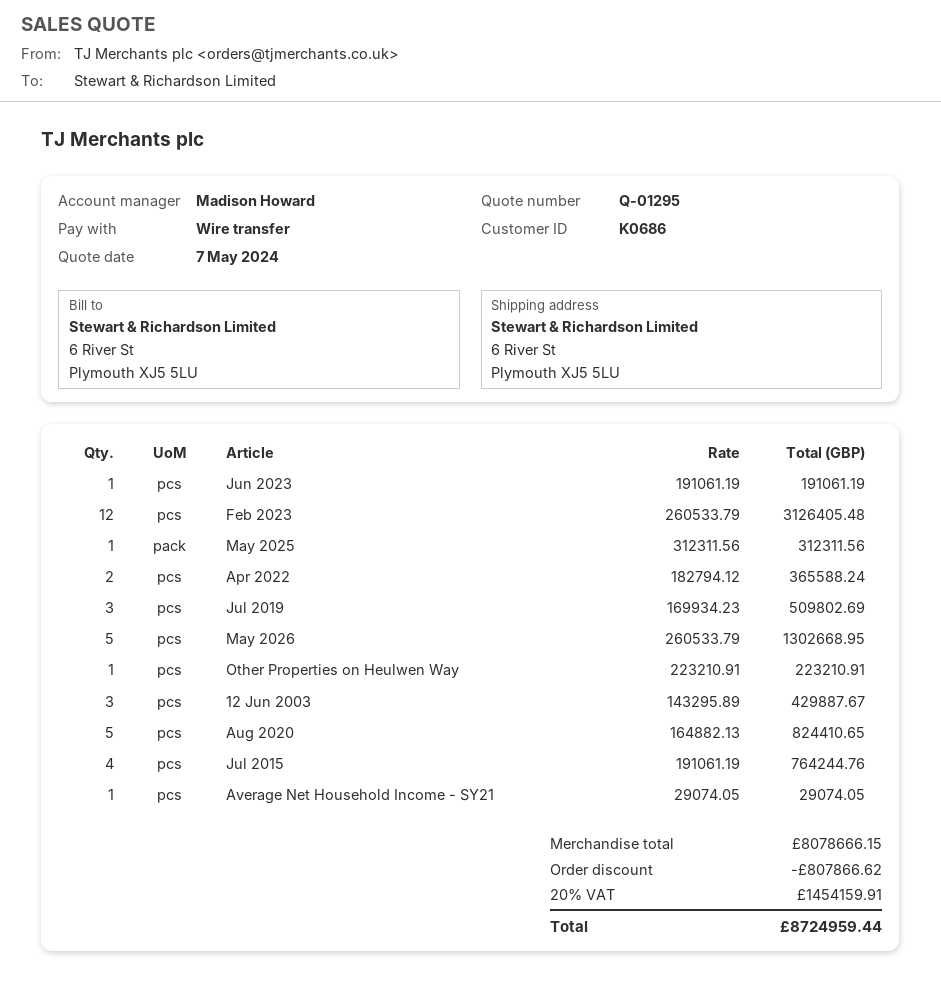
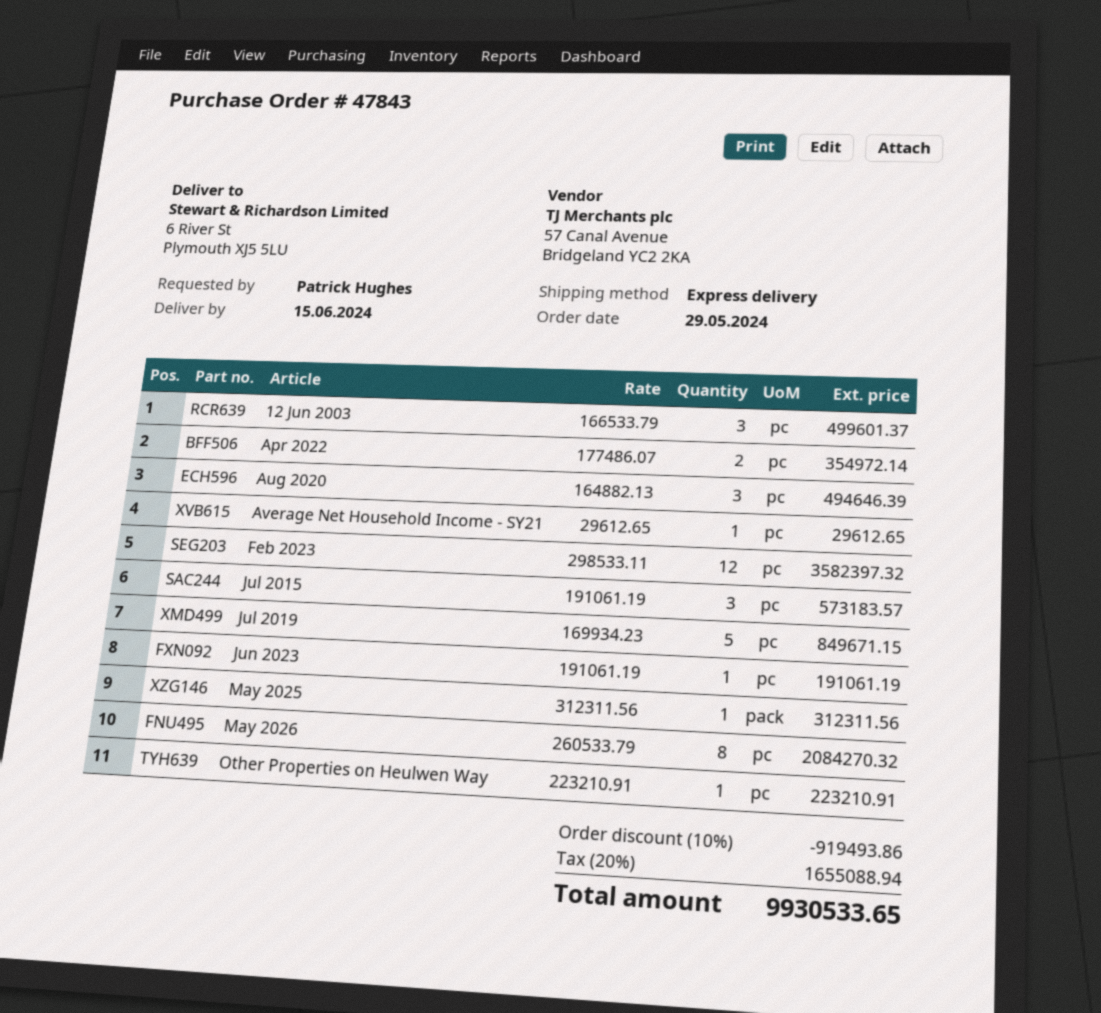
Feb 2023: 12 x 260533.79 = 3126405.48 -> 12 x 298533.11 = 3582397.32
Apr 2022: 2 x 182794.12 = 365588.24 -> 2 x 177486.07 = 354972.14
Jul 2019: 3 x 169934.23 = 509802.69 -> 5 x 169934.23 = 849671.15
May 2026: 5 x 260533.79 = 1302668.95 -> 8 x 260533.79 = 2084270.32
12 Jun 2003: 3 x 143295.89 = 429887.67 -> 3 x 166533.79 = 499601.37
Aug 2020: 5 x 164882.13 = 824410.65 -> 3 x 164882.13 = 494646.39
Jul 2015: 4 x 191061.19 = 764244.76 -> 3 x 191061.19 = 573183.57
Average Net Household Income - SY21: 1 x 29074.05 = 29074.05 -> 1 x 29612.65 = 29612.65
discount: 807866.62 -> 919493.86
tax: 20% = 1454159.91 -> 20% = 1655088.94
total: 8724959.44 -> 9930533.65

